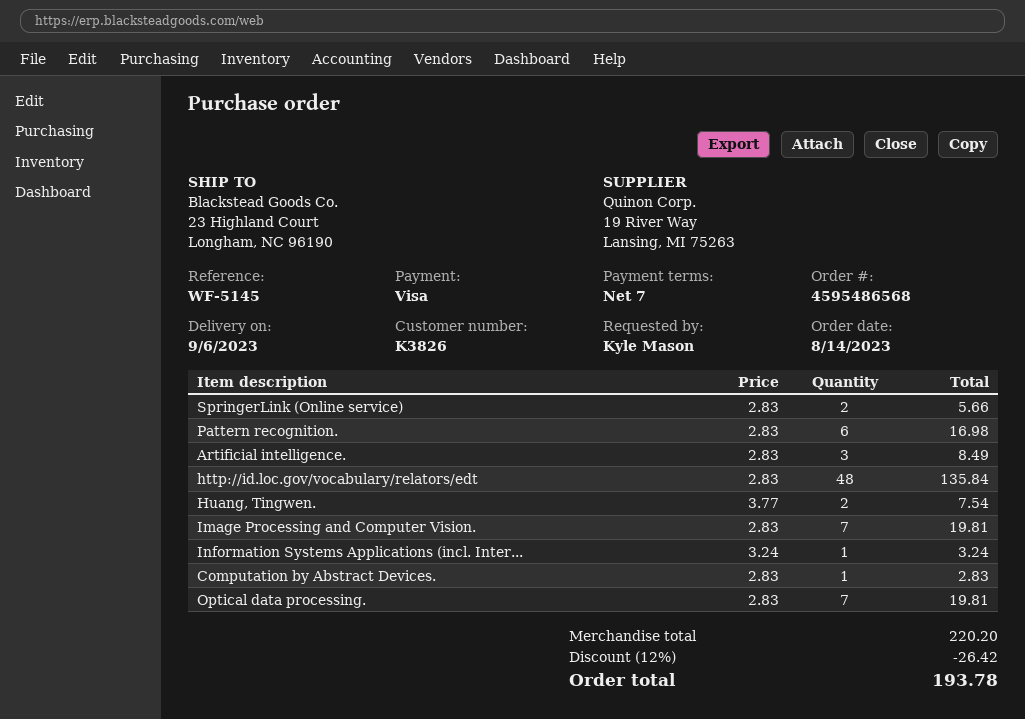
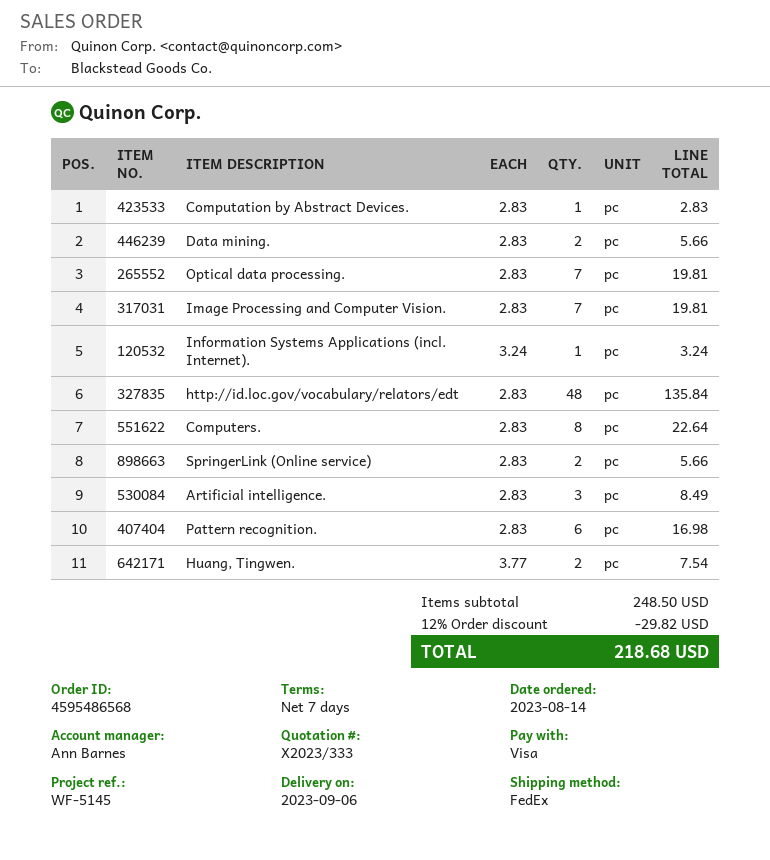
Data mining.: none -> 2 x 2.83 = 5.66
Computers.: none -> 8 x 2.83 = 22.64
subtotal: 220.20 -> 248.50
discount: 12% = 26.42 -> 12% = 29.82
total: 193.78 -> 218.68

